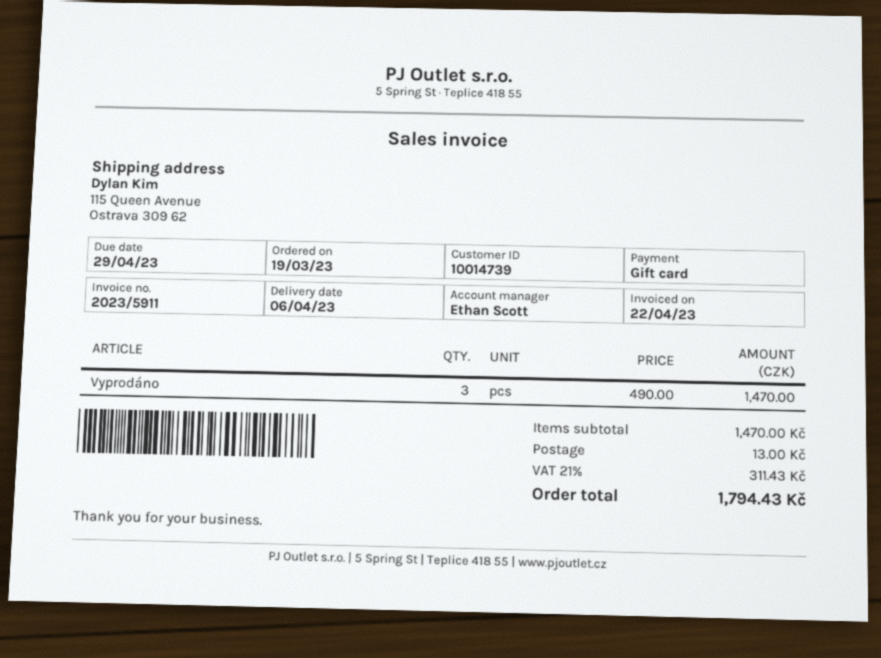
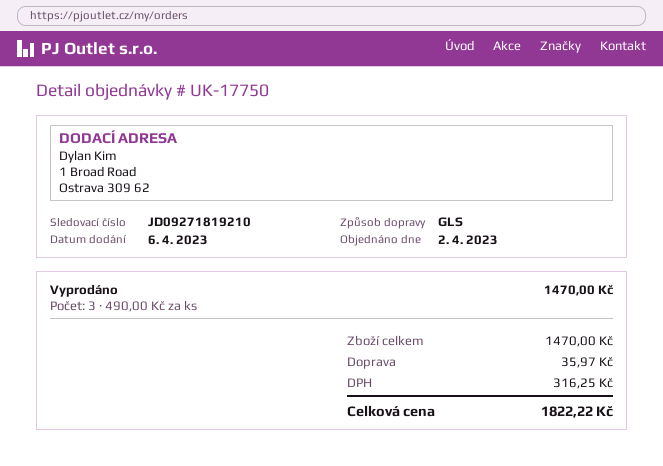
order date: 2023-03-19 -> 2023-04-02
ship to: 115 Queen Avenue, Ostrava 309 62 -> 1 Broad Road, Ostrava 309 62
shipping: 13.00 -> 35.97
tax: 311.43 -> 316.25
total: 1794.43 -> 1822.22

